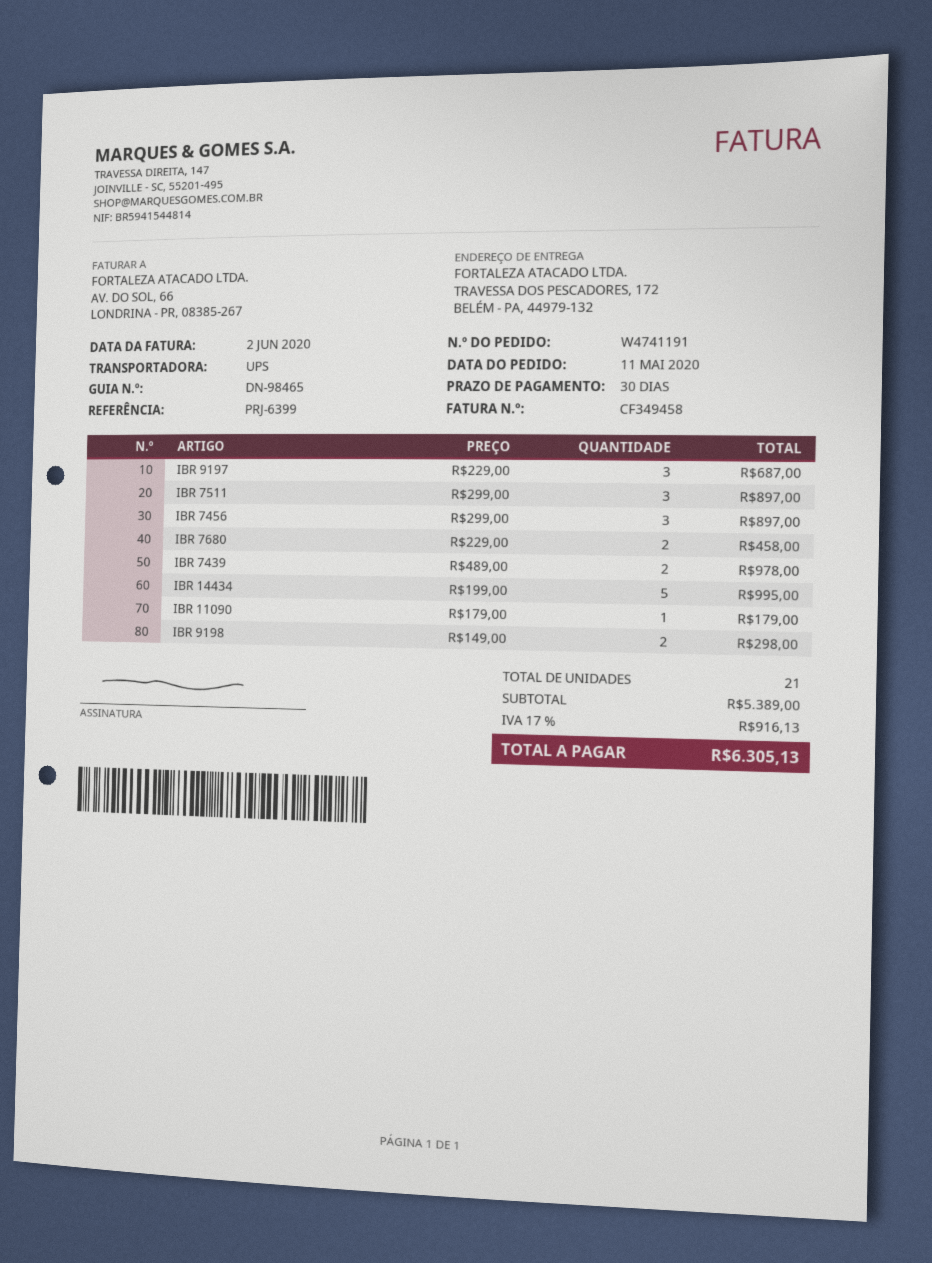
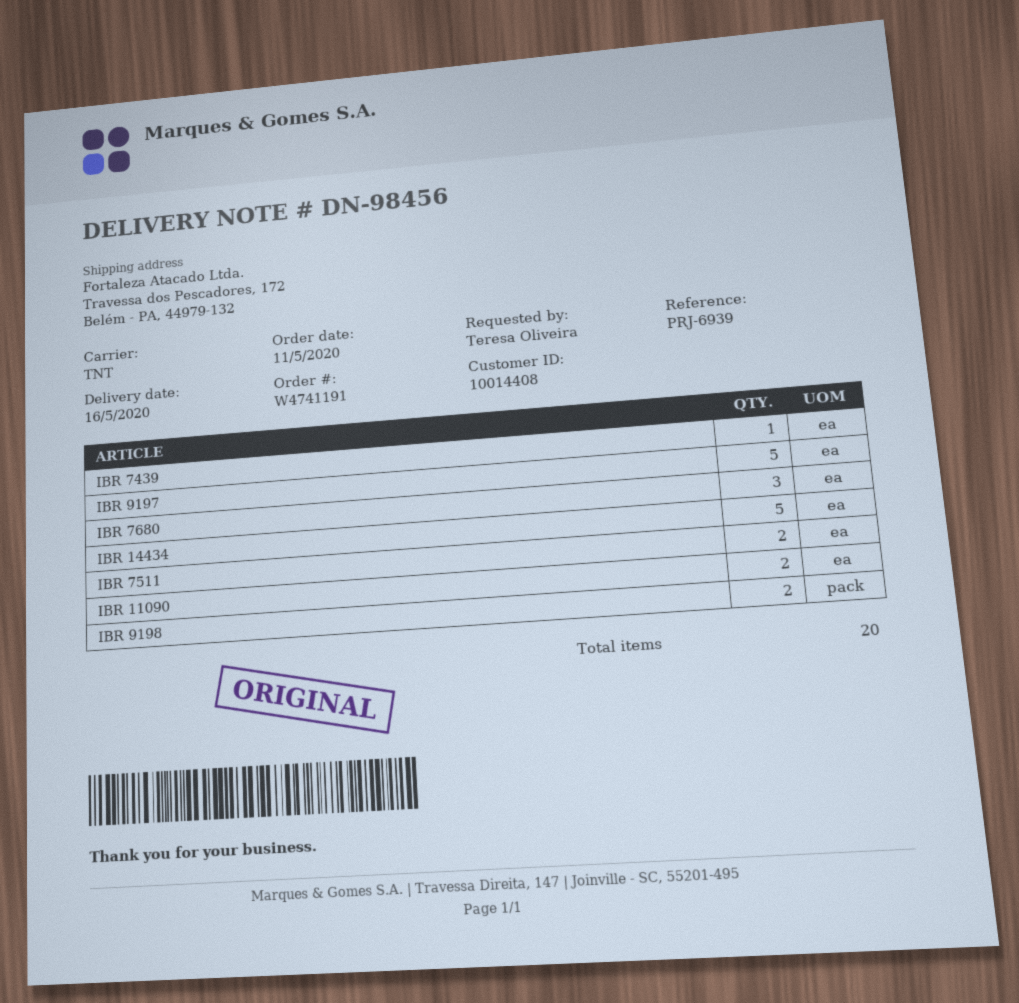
delivery note number: DN-98465 -> DN-98456
reference: PRJ-6399 -> PRJ-6939
shipping method: UPS -> TNT
IBR 9197: 3 -> 5
IBR 7511: 3 -> 2
IBR 7456: 3 -> none
IBR 7680: 2 -> 3
IBR 7439: 2 -> 1
IBR 11090: 1 -> 2
total quantity: 21 -> 20

